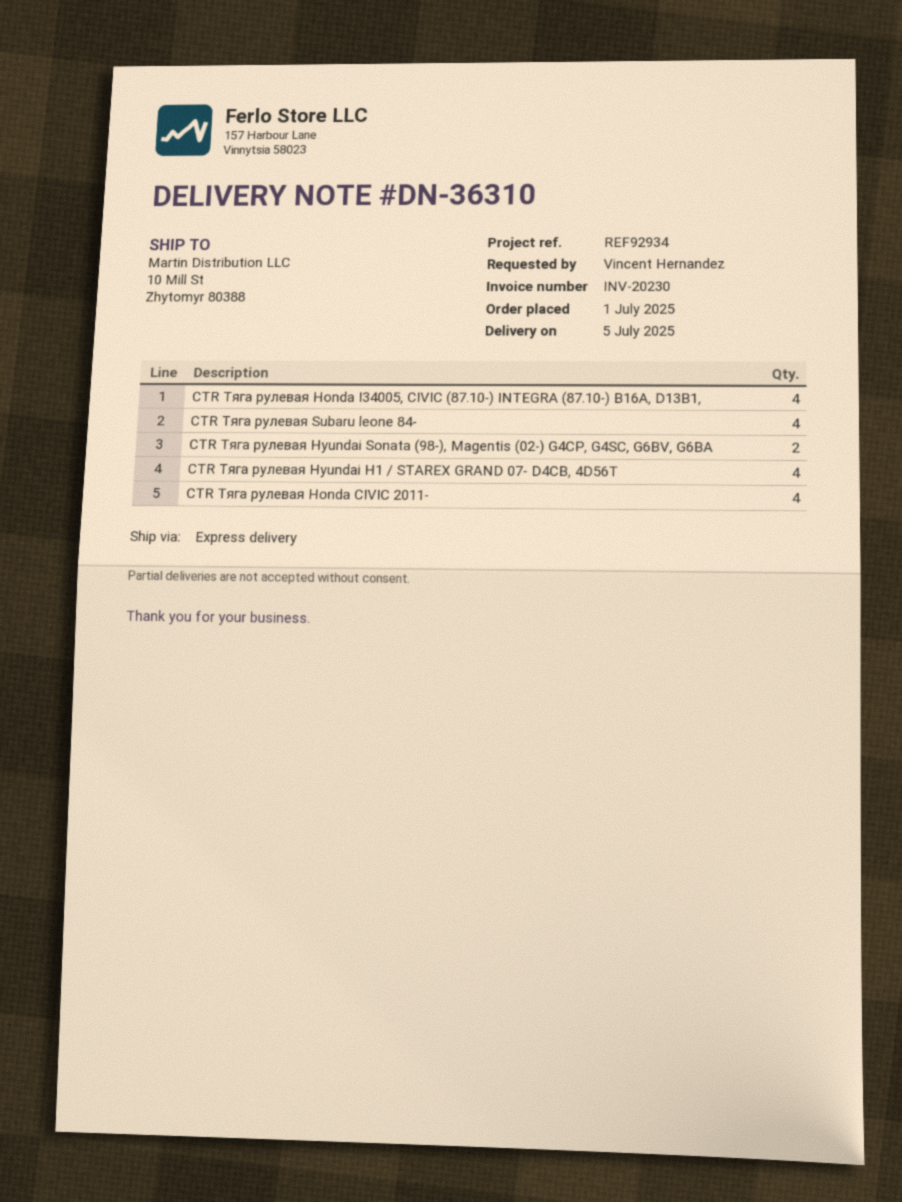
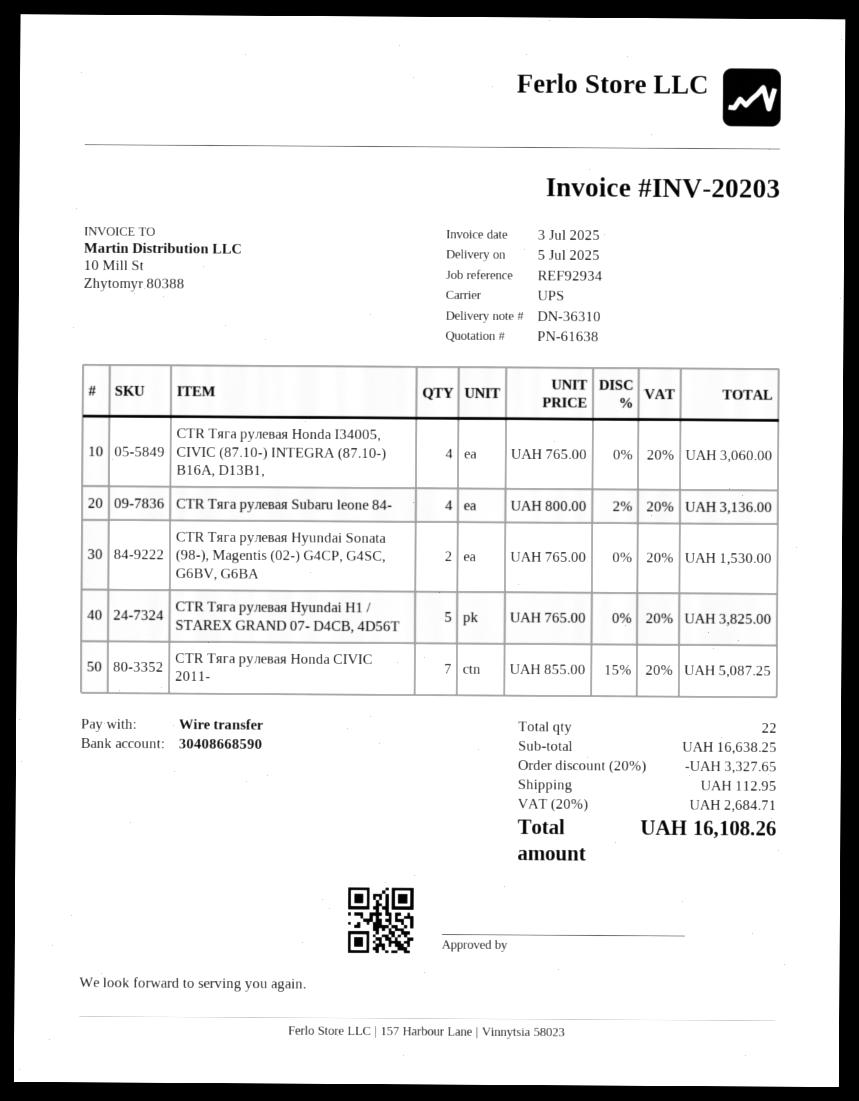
invoice number: INV-20230 -> INV-20203
shipping method: express -> UPS
CTR Тяга рулевая Hyundai H1 / STAREX GRAND 07- D4CB, 4D56T: 4 -> 5
CTR Тяга рулевая Honda CIVIC 2011-: 4 -> 7

